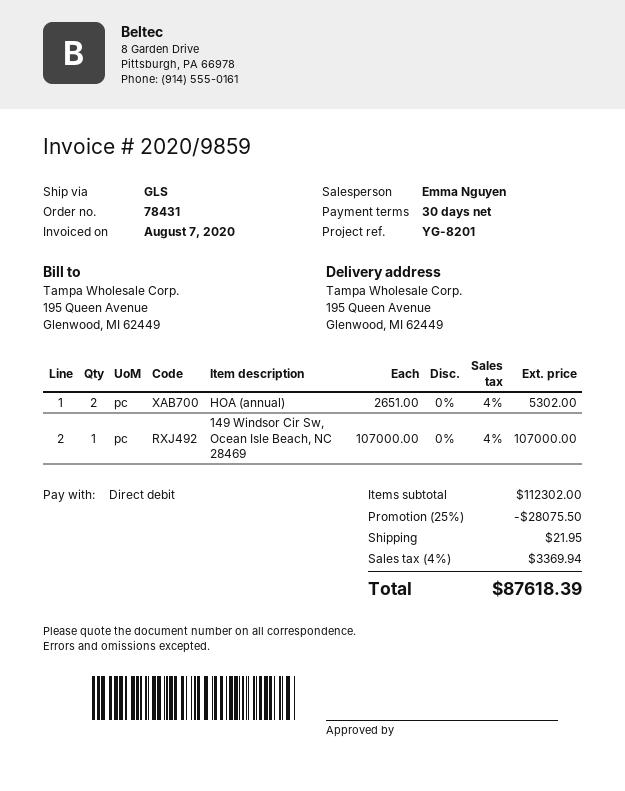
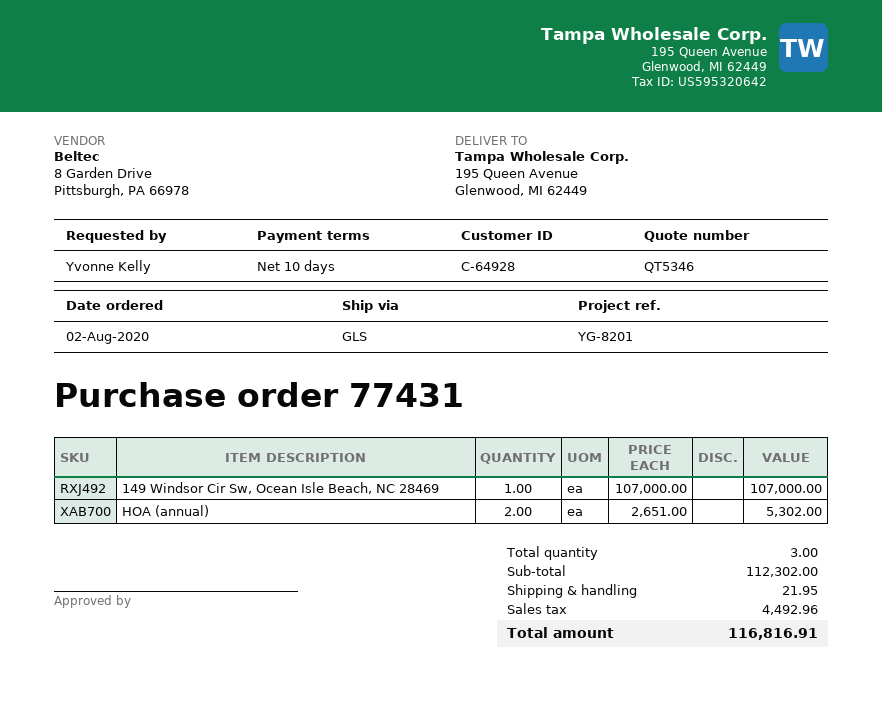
order number: 78431 -> 77431
payment terms: 30 days -> 10 days
discount: 25% = 28075.50 -> none
tax: 3369.94 -> 4492.96
total: 87618.39 -> 116816.91

